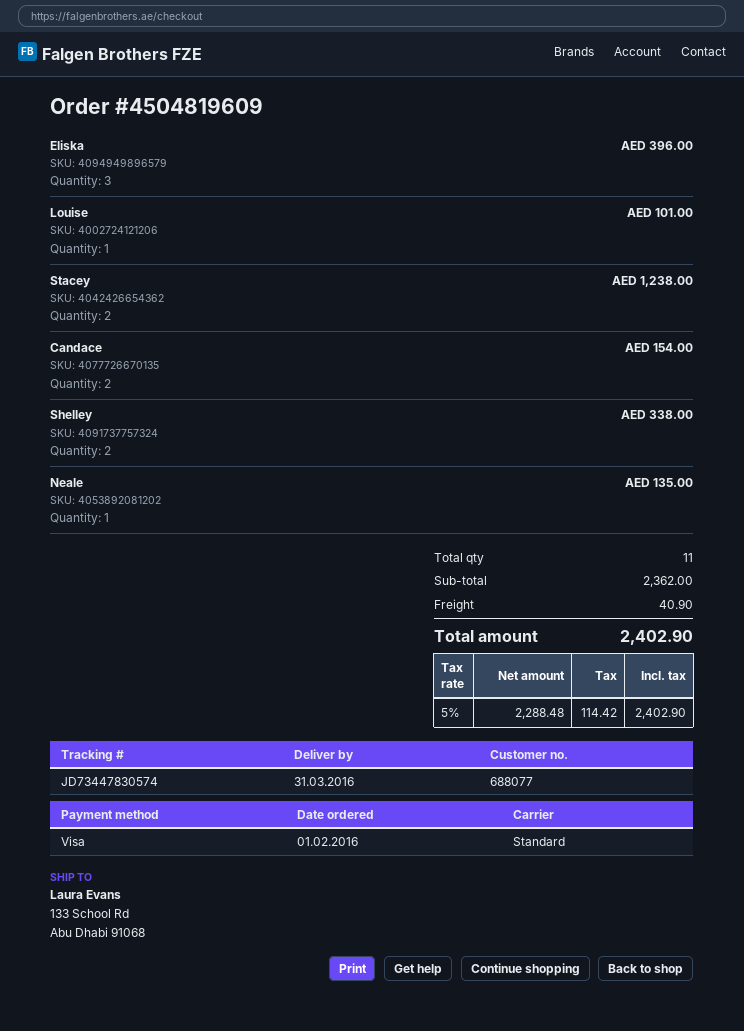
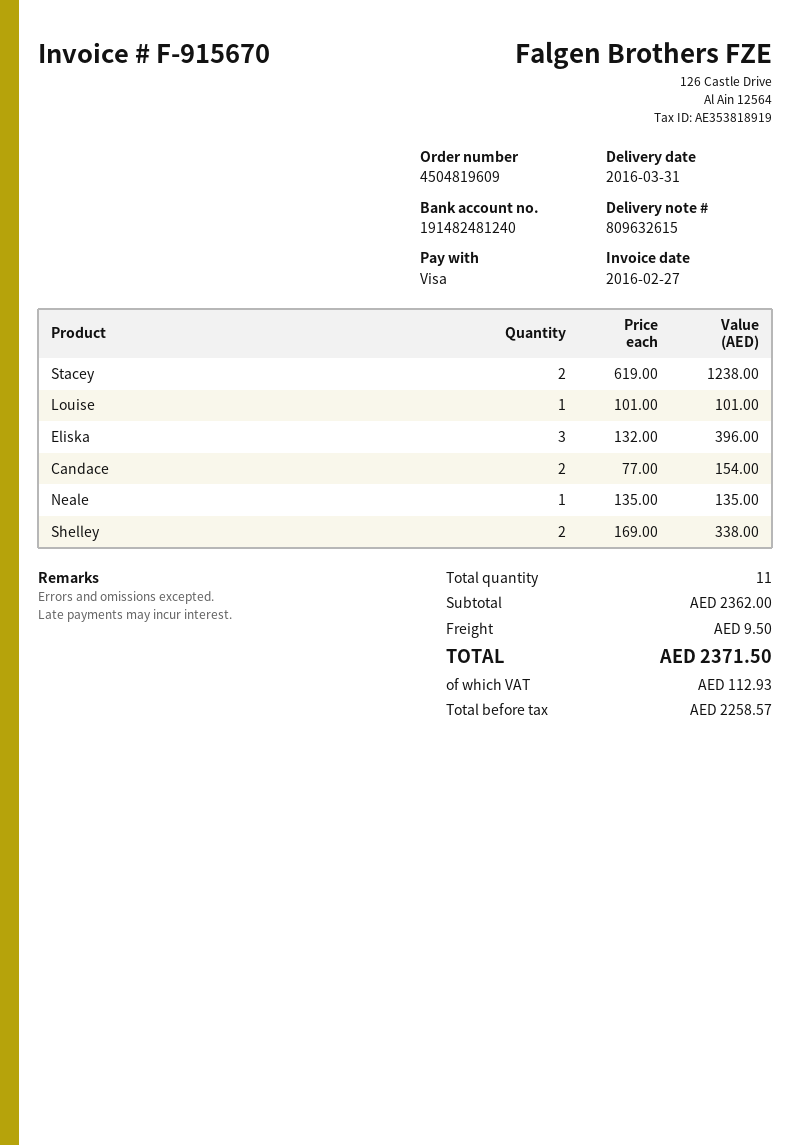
shipping: 40.90 -> 9.50
net: 2288.48 -> 2258.57
tax: 114.42 -> 112.93
total: 2402.90 -> 2371.50

